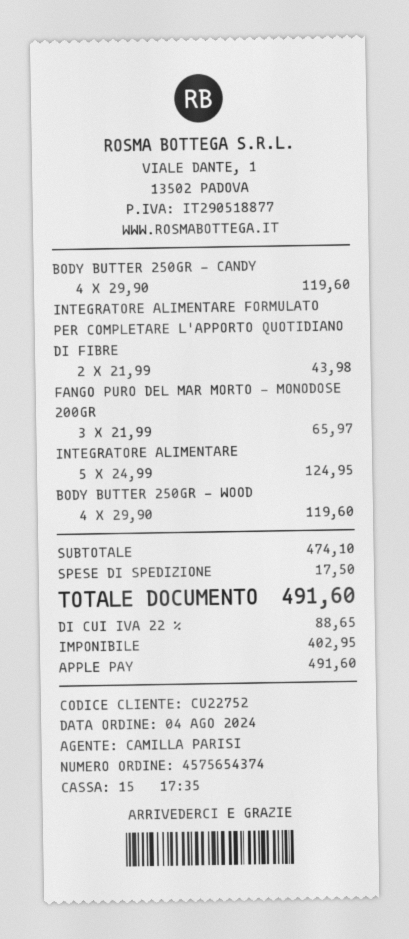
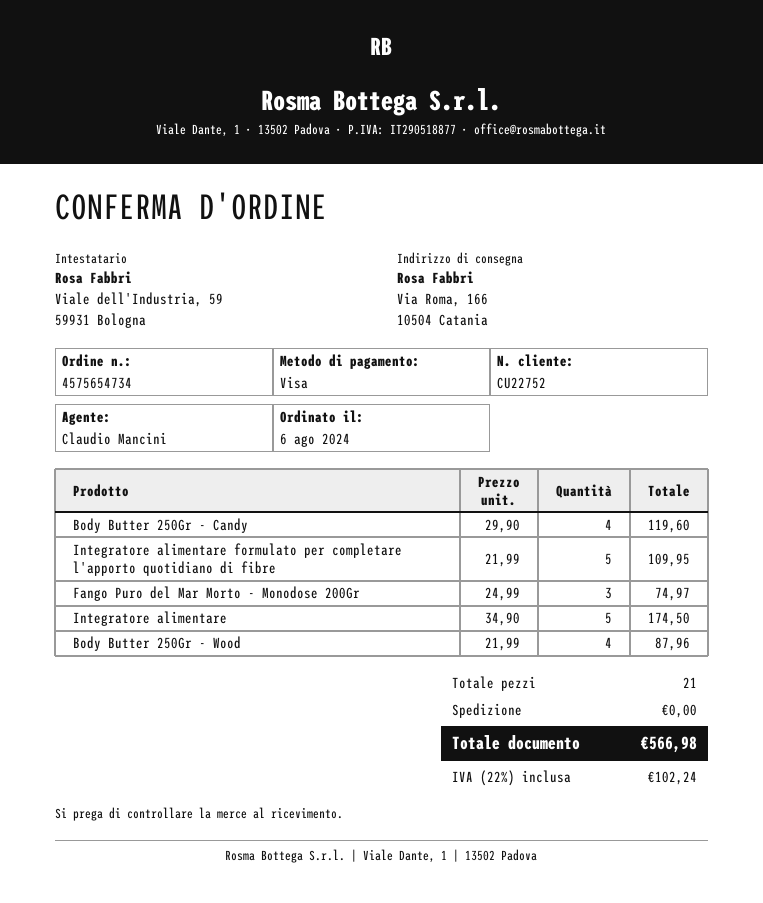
order number: 4575654374 -> 4575654734
order date: 2024-08-04 -> 2024-08-06
sales rep: CAMILLA PARISI -> Claudio Mancini
payment method: Apple Pay -> Visa
INTEGRATORE ALIMENTARE FORMULATO PER COMPLETARE L'APPORTO QUOTIDIANO DI FIBRE: 2 x 21.99 = 43.98 -> 5 x 21.99 = 109.95
FANGO PURO DEL MAR MORTO - MONODOSE 200GR: 3 x 21.99 = 65.97 -> 3 x 24.99 = 74.97
INTEGRATORE ALIMENTARE: 5 x 24.99 = 124.95 -> 5 x 34.90 = 174.50
BODY BUTTER 250GR - WOOD: 4 x 29.90 = 119.60 -> 4 x 21.99 = 87.96
shipping: 17.50 -> 0.00
tax: 22% = 88.65 -> 22% = 102.24
total: 491.60 -> 566.98

